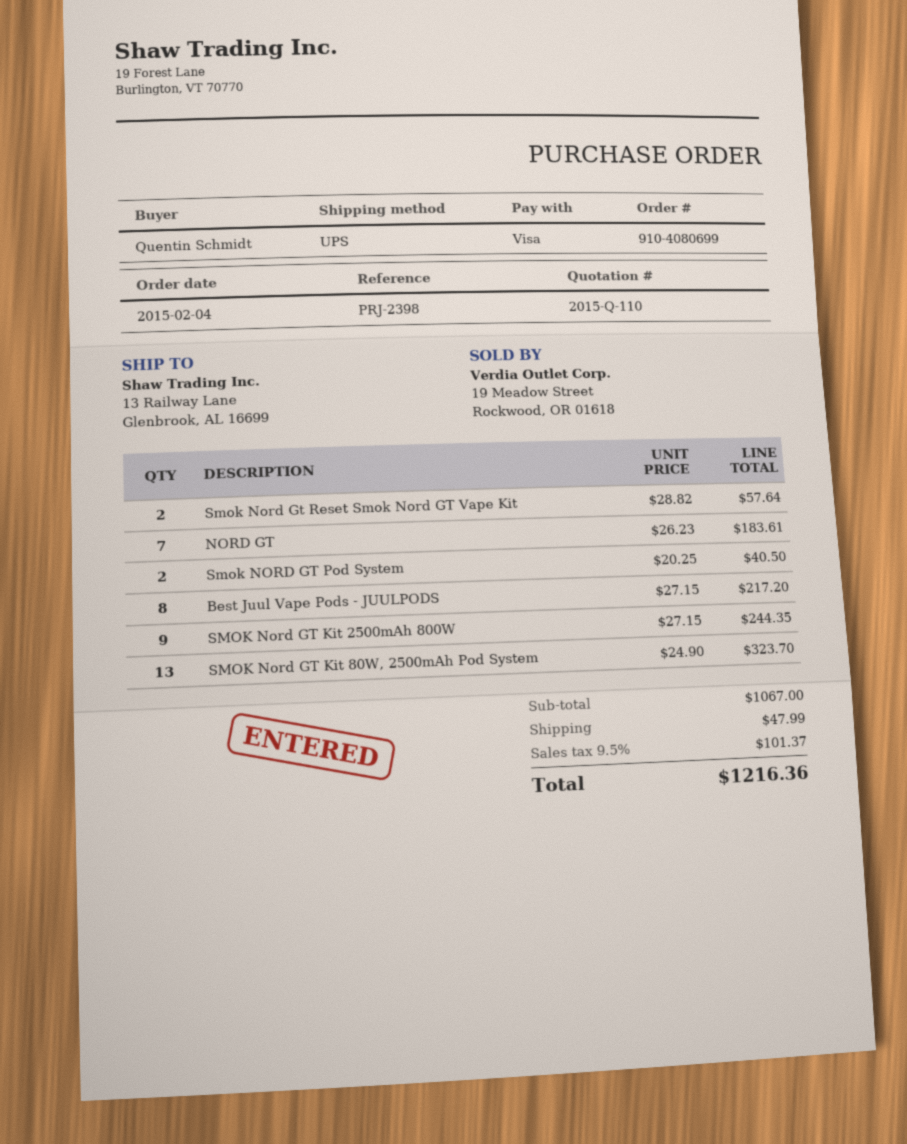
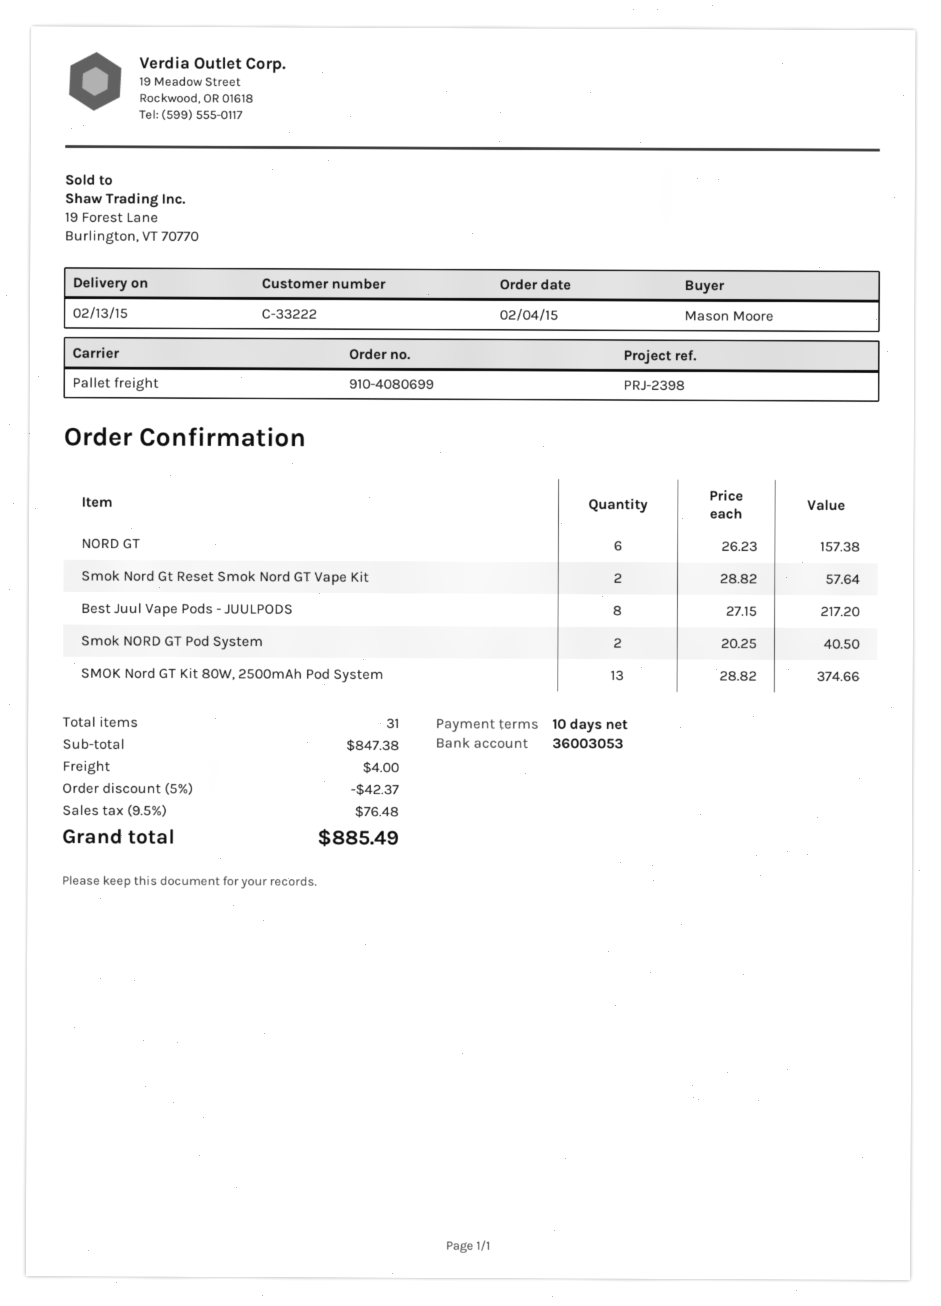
ordered by: Quentin Schmidt -> Mason Moore
shipping method: UPS -> pallet freight
NORD GT: 7 x 26.23 = 183.61 -> 6 x 26.23 = 157.38
SMOK Nord GT Kit 2500mAh 800W: 9 x 27.15 = 244.35 -> none
SMOK Nord GT Kit 80W, 2500mAh Pod System: 13 x 24.90 = 323.70 -> 13 x 28.82 = 374.66
subtotal: 1067.00 -> 847.38
discount: none -> 5% = 42.37
shipping: 47.99 -> 4.00
tax: 9.5% = 101.37 -> 9.5% = 76.48
total: 1216.36 -> 885.49

